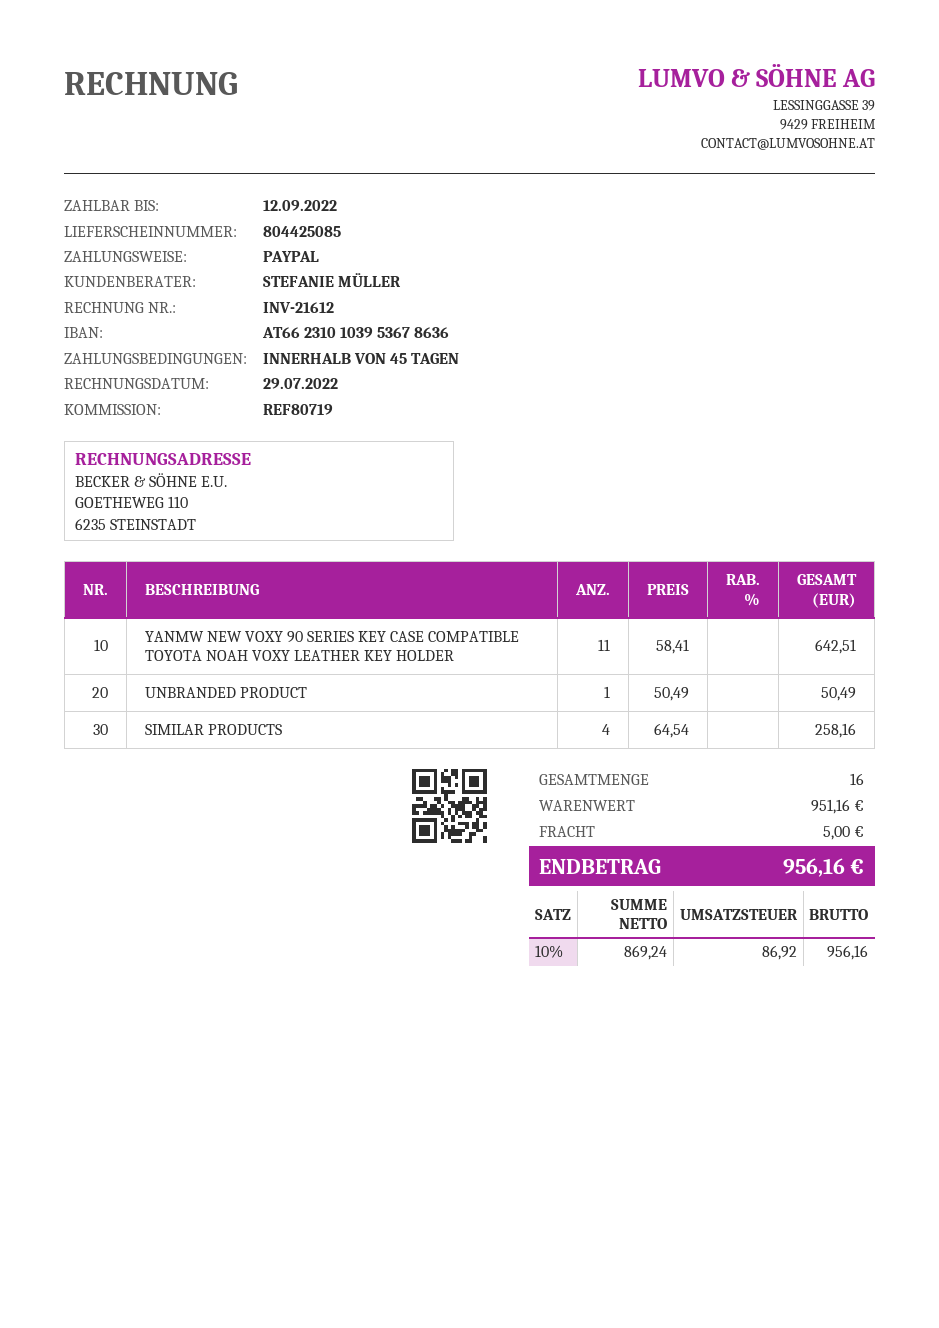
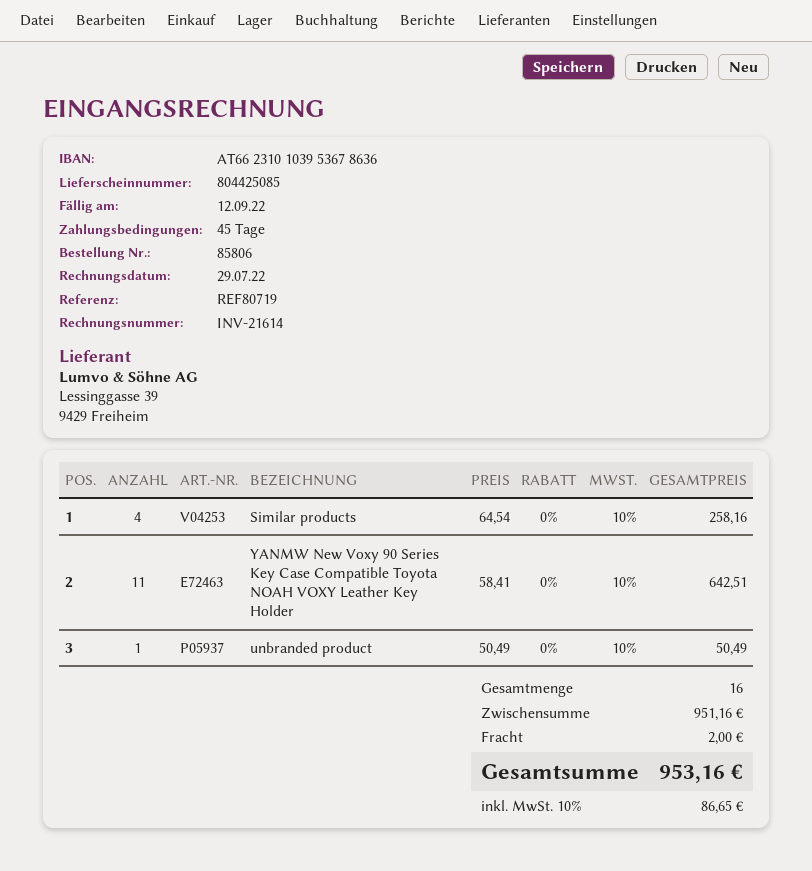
invoice number: INV-21612 -> INV-21614
shipping: 5.00 -> 2.00
tax: 10% = 86.92 -> 10% = 86.65
total: 956.16 -> 953.16

